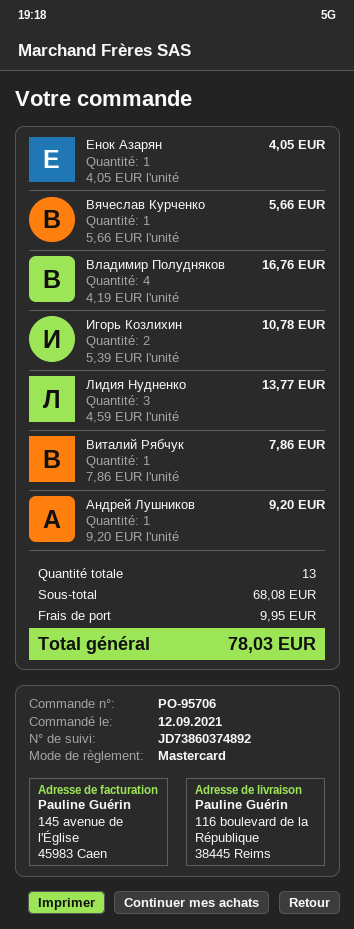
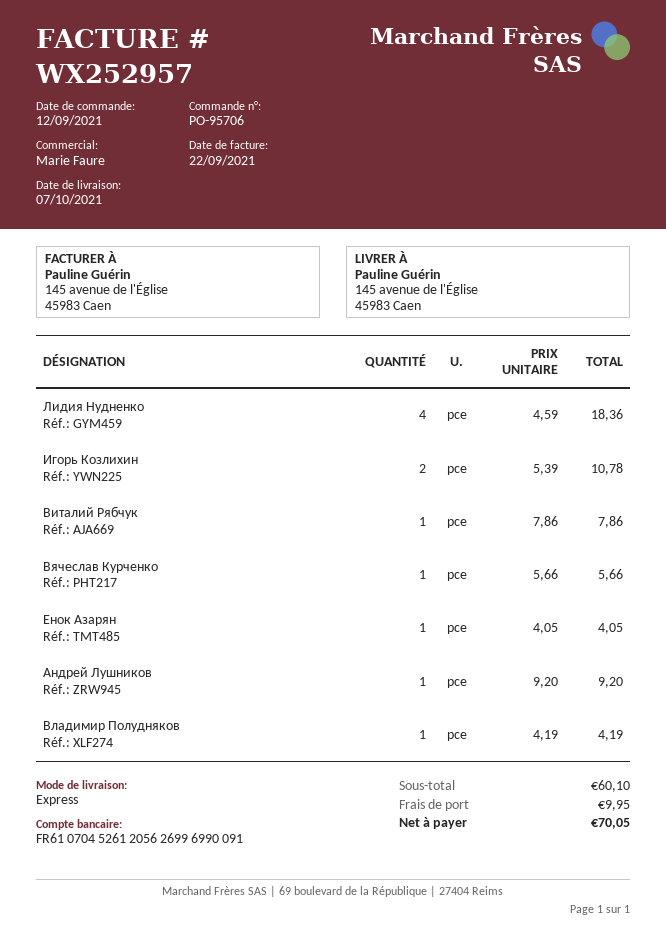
ship to: 116 boulevard de la République, 38445 Reims -> 145 avenue de l'Église, 45983 Caen
Владимир Полудняков: 4 x 4.19 = 16.76 -> 1 x 4.19 = 4.19
Лидия Нудненко: 3 x 4.59 = 13.77 -> 4 x 4.59 = 18.36
subtotal: 68.08 -> 60.10
total: 78.03 -> 70.05

